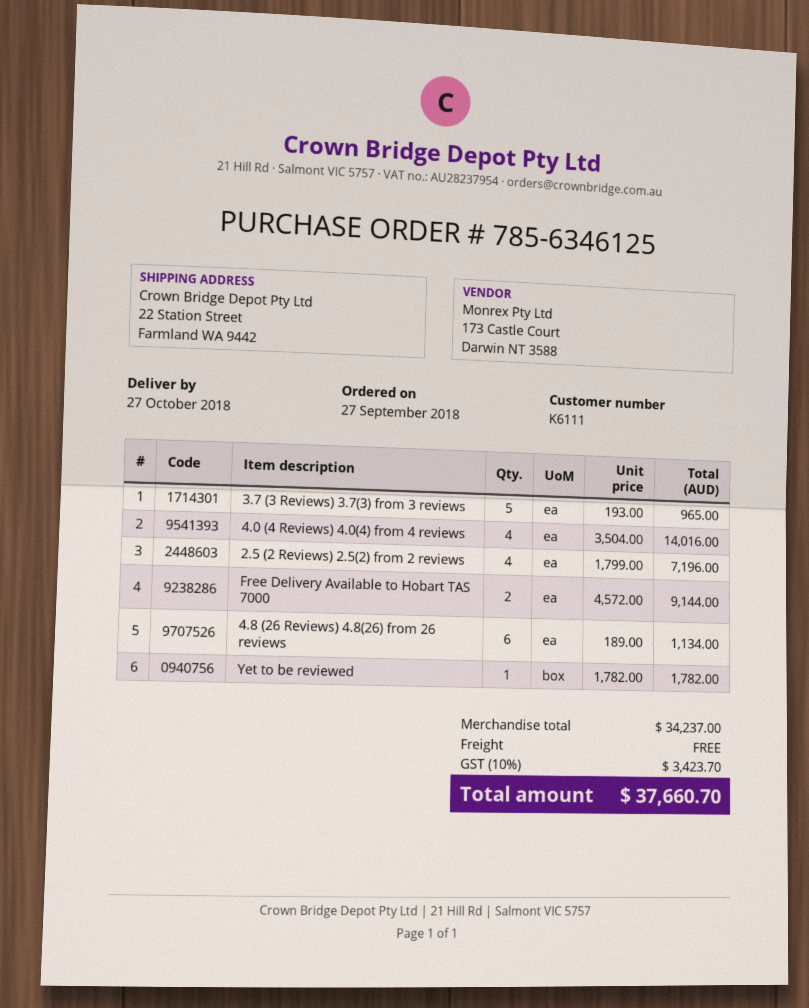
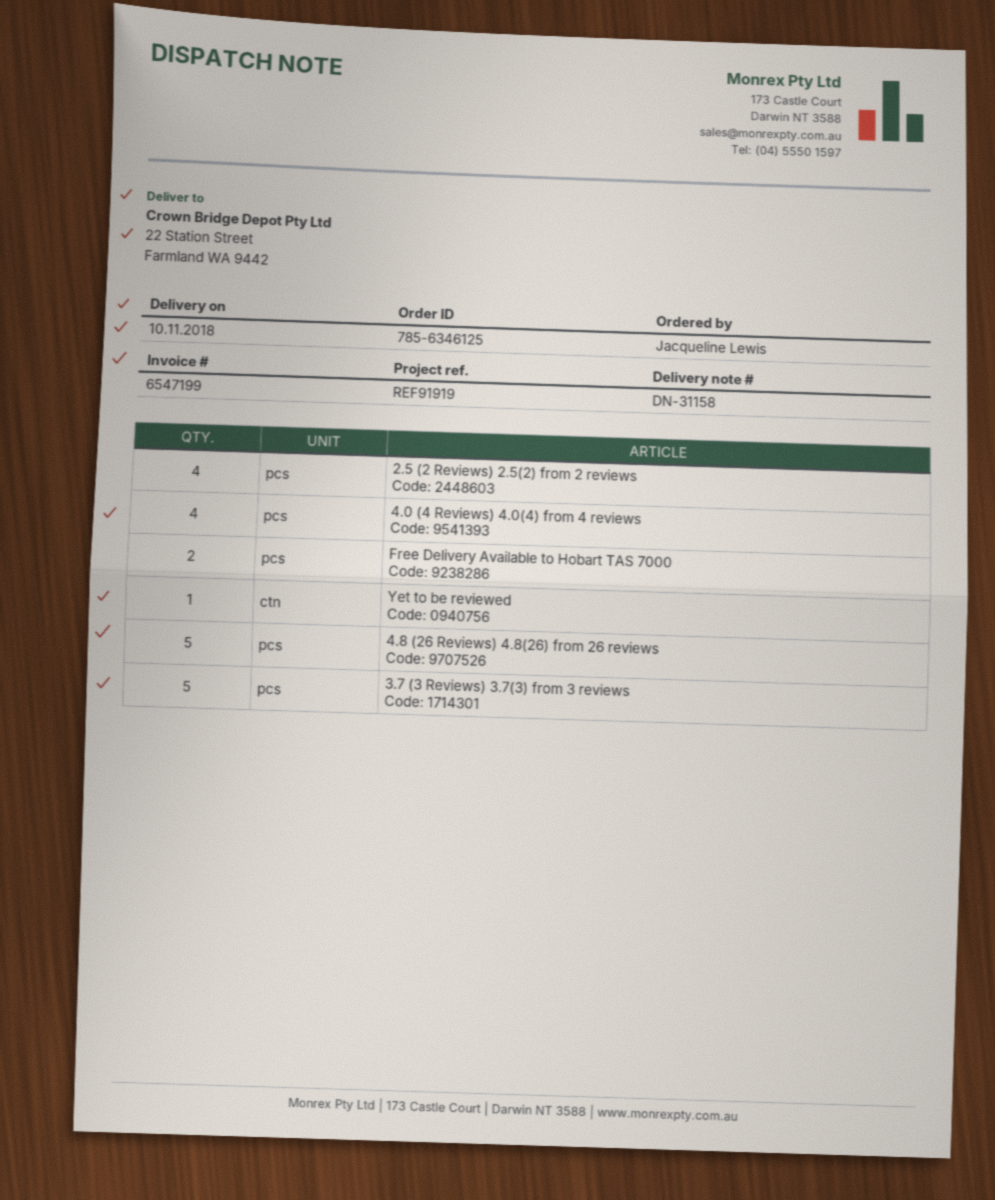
delivery date: 2018-10-27 -> 2018-11-10
4.8 (26 Reviews) 4.8(26) from 26 reviews: 6 -> 5

